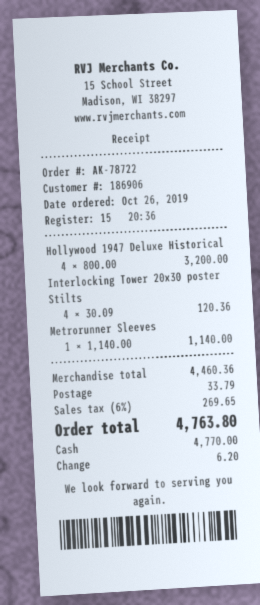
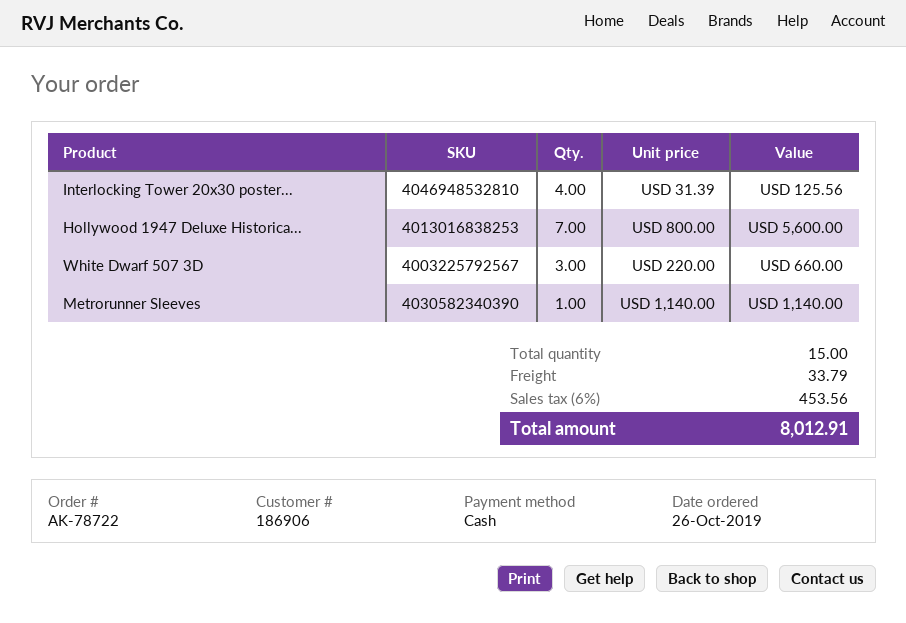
Hollywood 1947 Deluxe Historical: 4 x 800.00 = 3200.00 -> 7 x 800.00 = 5600.00
Interlocking Tower 20x30 poster Stilts: 4 x 30.09 = 120.36 -> 4 x 31.39 = 125.56
White Dwarf 507 3D: none -> 3 x 220.00 = 660.00
tax: 6% = 269.65 -> 6% = 453.56
total: 4763.80 -> 8012.91

